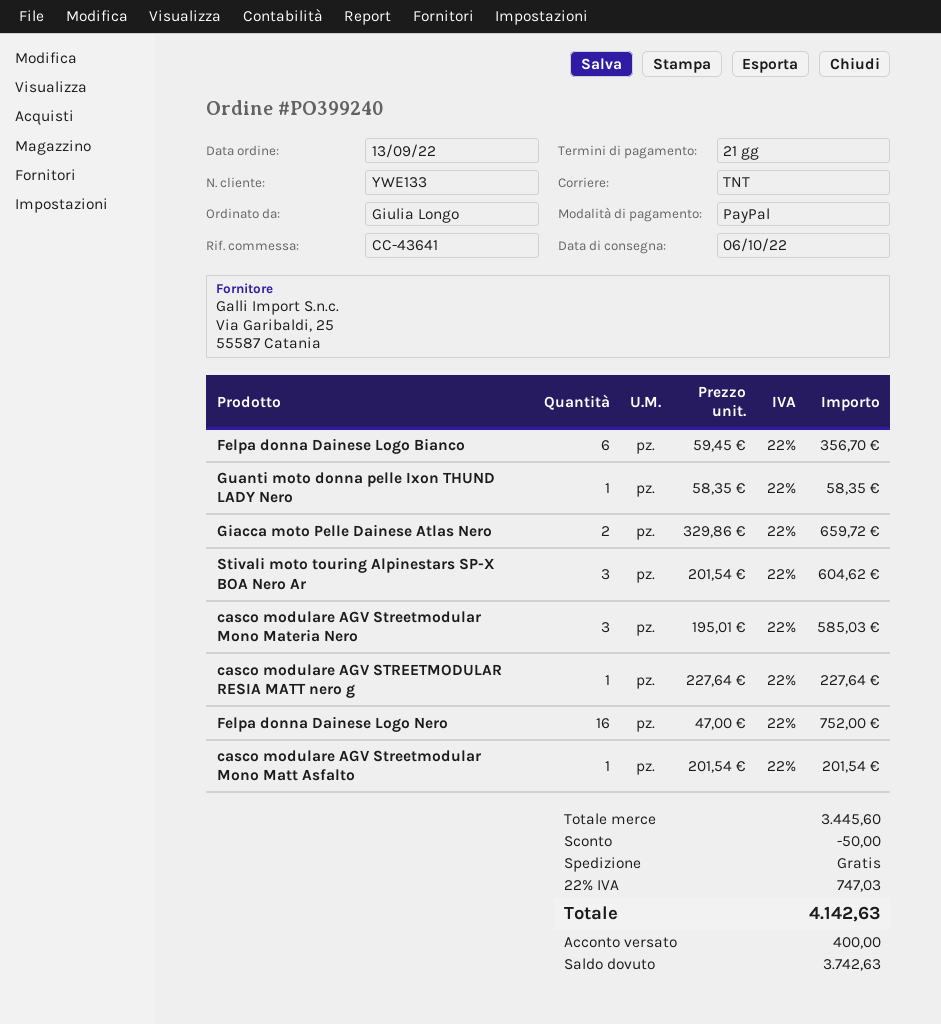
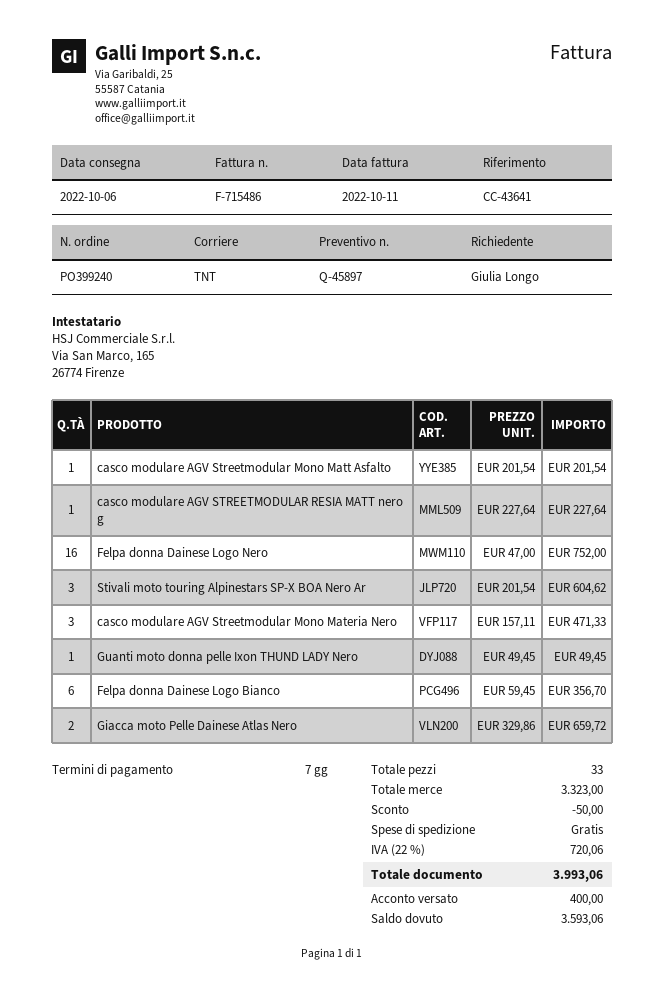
payment terms: 21 days -> 7 days
Guanti moto donna pelle Ixon THUND LADY Nero: 1 x 58.35 = 58.35 -> 1 x 49.45 = 49.45
casco modulare AGV Streetmodular Mono Materia Nero: 3 x 195.01 = 585.03 -> 3 x 157.11 = 471.33
subtotal: 3445.60 -> 3323.00
tax: 22% = 747.03 -> 22% = 720.06
total: 4142.63 -> 3993.06
balance: 3742.63 -> 3593.06

